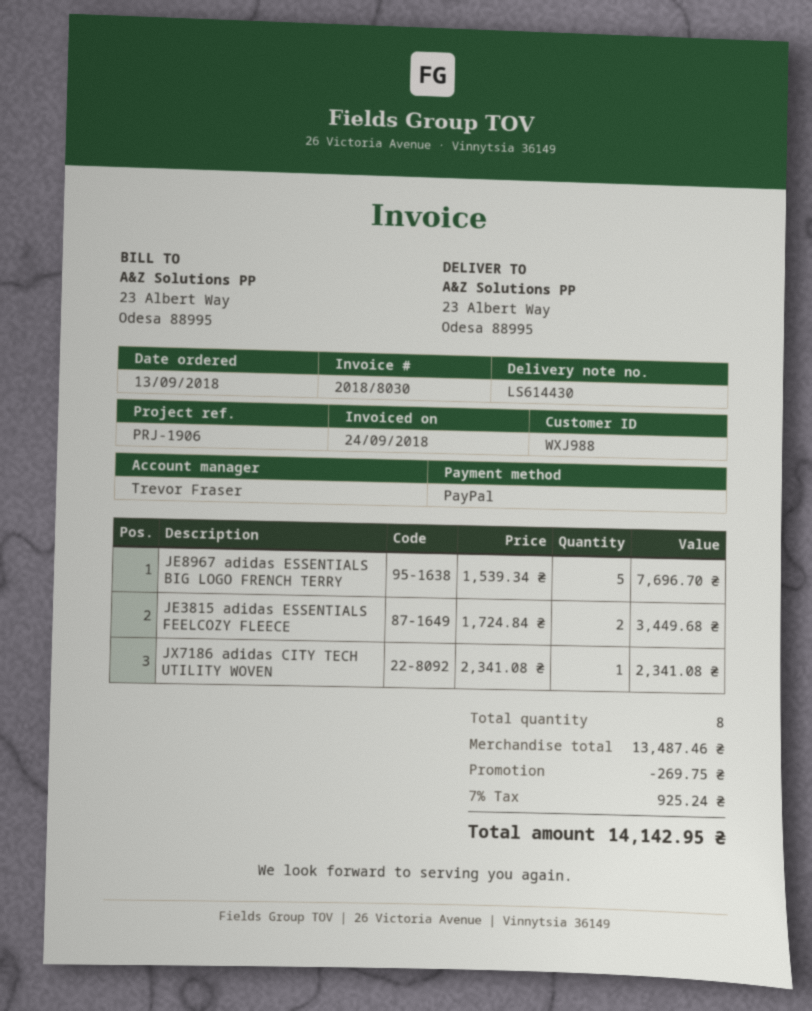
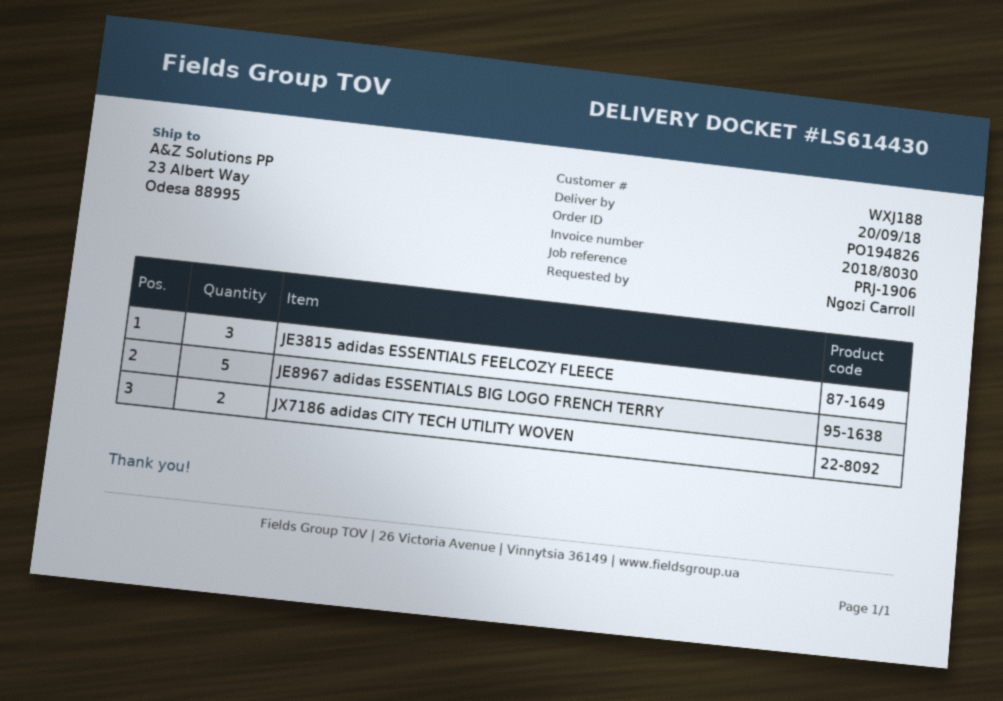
customer number: WXJ988 -> WXJ188
JE3815 adidas ESSENTIALS FEELCOZY FLEECE: 2 -> 3
JX7186 adidas CITY TECH UTILITY WOVEN: 1 -> 2

